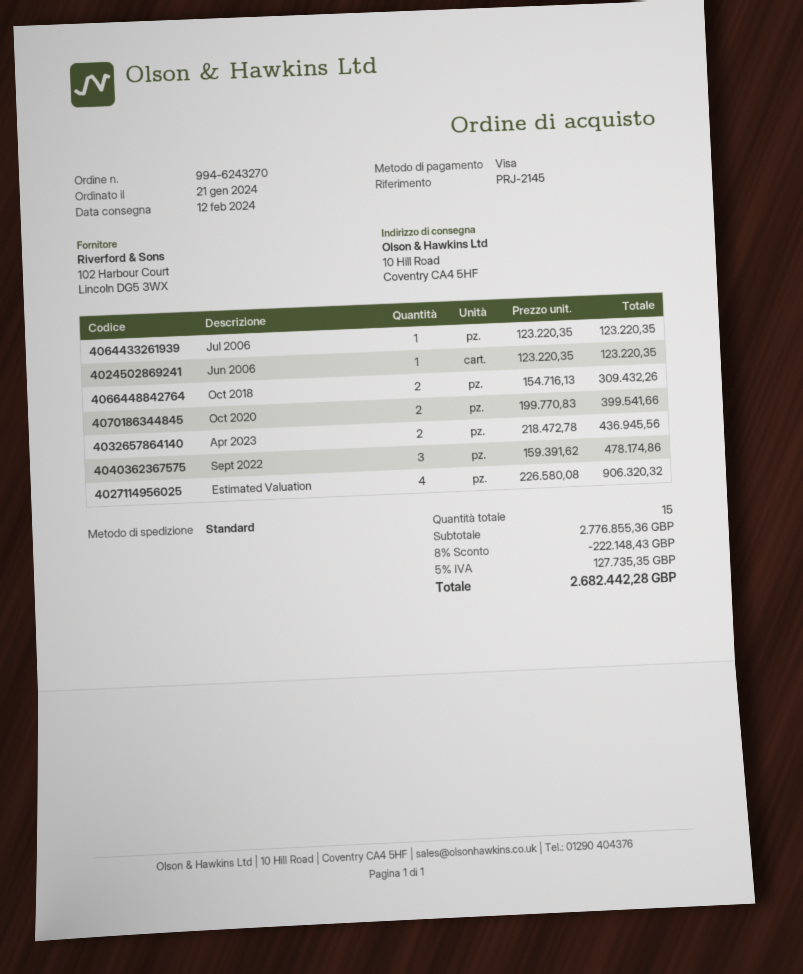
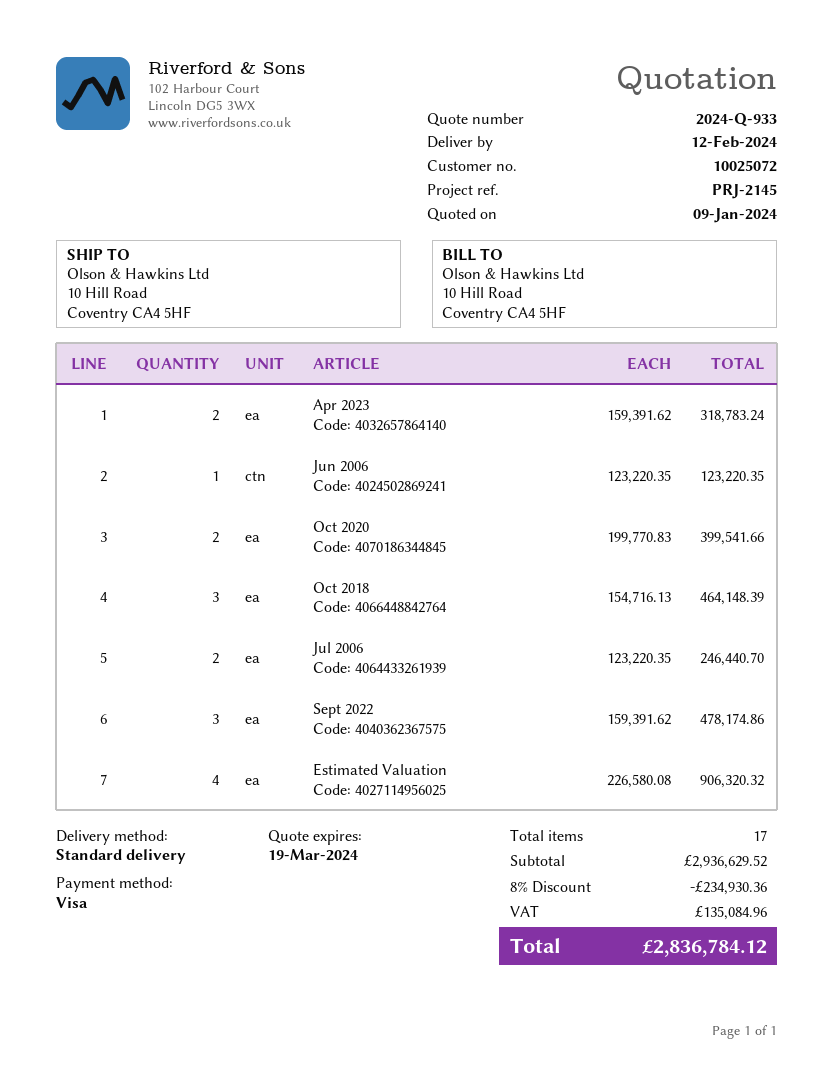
Jul 2006: 1 x 123220.35 = 123220.35 -> 2 x 123220.35 = 246440.70
Oct 2018: 2 x 154716.13 = 309432.26 -> 3 x 154716.13 = 464148.39
Apr 2023: 2 x 218472.78 = 436945.56 -> 2 x 159391.62 = 318783.24
total quantity: 15 -> 17
subtotal: 2776855.36 -> 2936629.52
discount: 8% = 222148.43 -> 8% = 234930.36
tax: 127735.35 -> 135084.96
total: 2682442.28 -> 2836784.12

